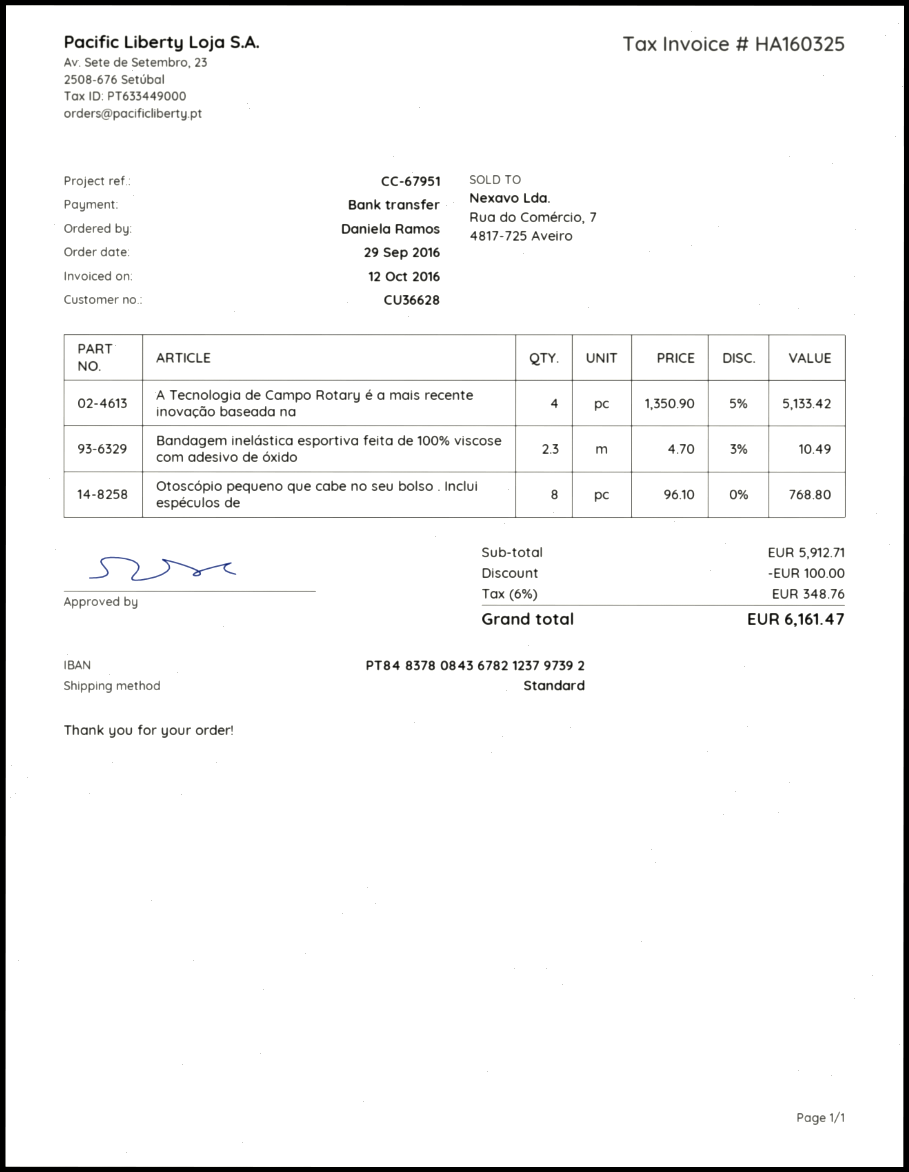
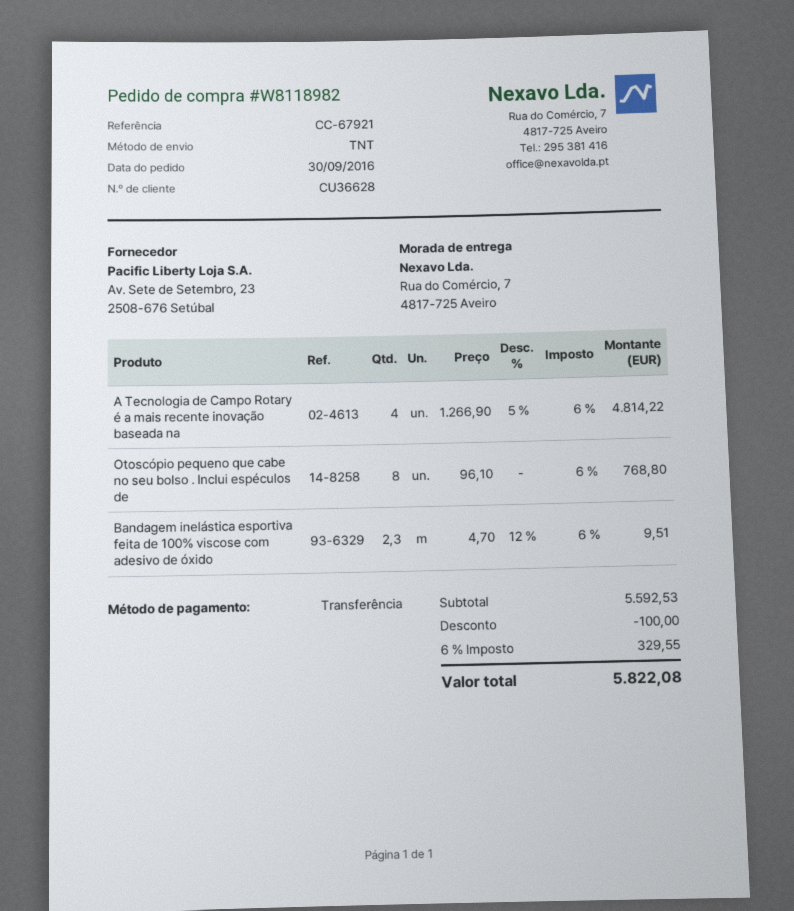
order date: 2016-09-29 -> 2016-09-30
reference: CC-67951 -> CC-67921
shipping method: standard -> TNT
A Tecnologia de Campo Rotary é a mais recente inovação baseada na: 4 x 1350.90 - 5% = 5133.42 -> 4 x 1266.90 - 5% = 4814.22
Bandagem inelástica esportiva feita de 100% viscose com adesivo de óxido: 2.3 x 4.70 - 3% = 10.49 -> 2.3 x 4.70 - 12% = 9.51
subtotal: 5912.71 -> 5592.53
tax: 6% = 348.76 -> 6% = 329.55
total: 6161.47 -> 5822.08

